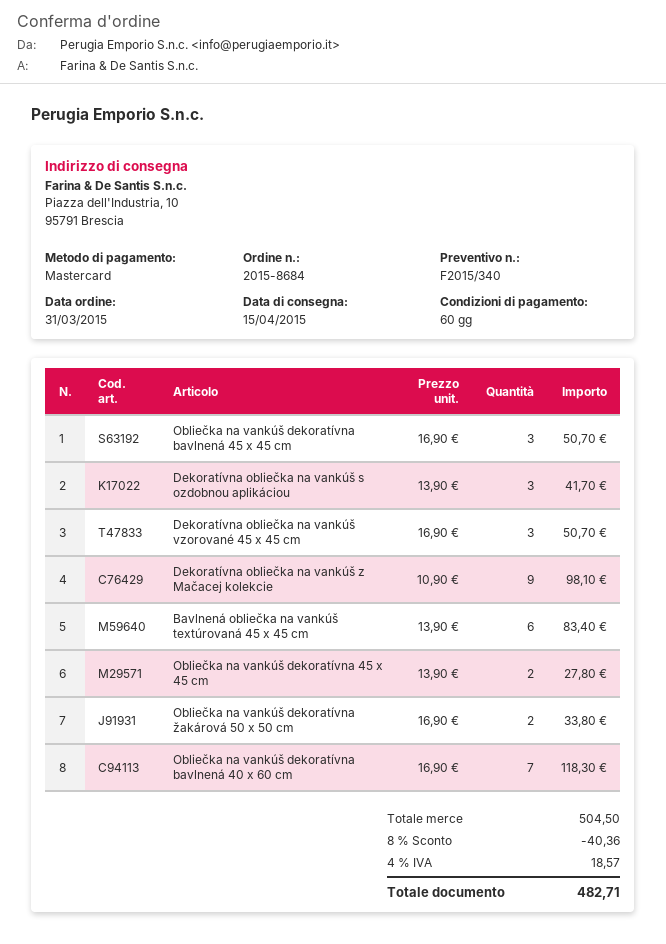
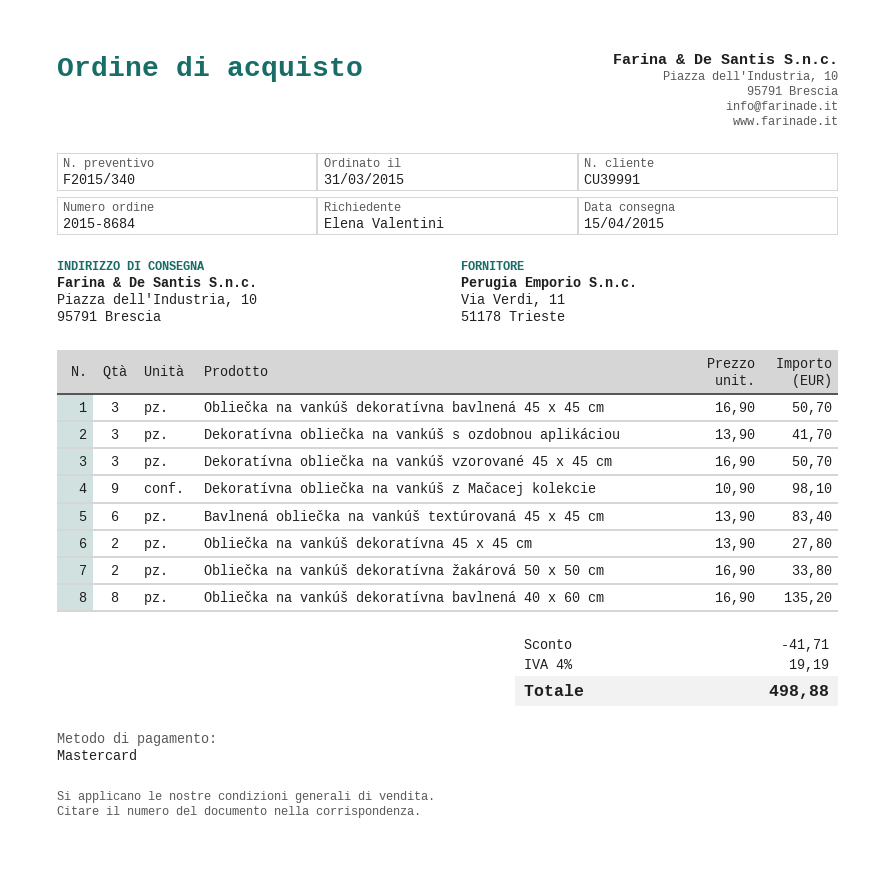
Obliečka na vankúš dekoratívna bavlnená 40 x 60 cm: 7 x 16.90 = 118.30 -> 8 x 16.90 = 135.20
discount: 40.36 -> 41.71
tax: 4% = 18.57 -> 4% = 19.19
total: 482.71 -> 498.88

